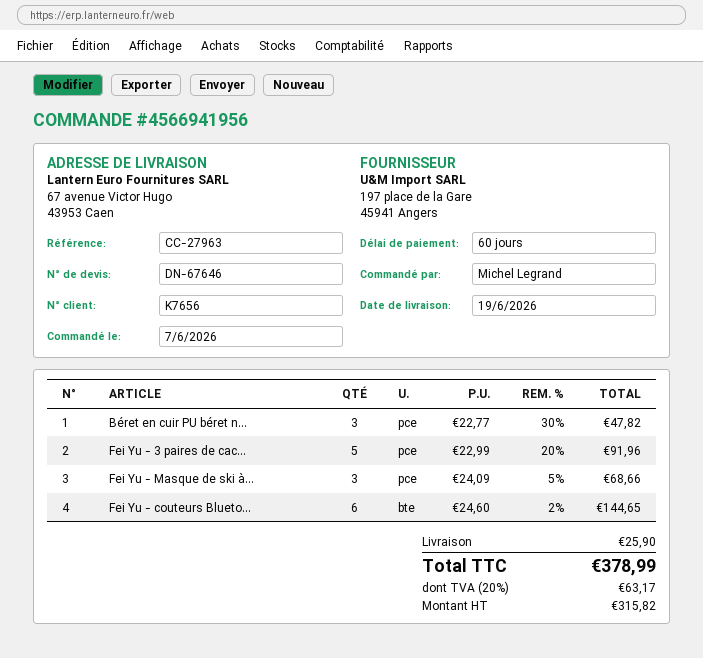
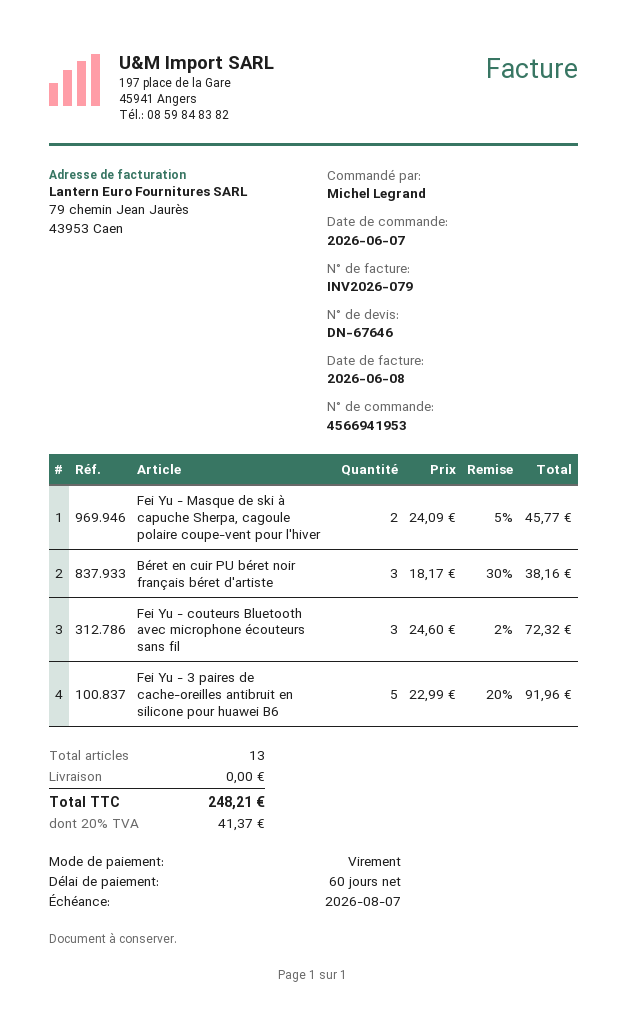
order number: 4566941956 -> 4566941953
Béret en cuir PU béret n...: 3 x 22.77 - 30% = 47.82 -> 3 x 18.17 - 30% = 38.16
Fei Yu - Masque de ski à...: 3 x 24.09 - 5% = 68.66 -> 2 x 24.09 - 5% = 45.77
Fei Yu - couteurs Blueto...: 6 x 24.60 - 2% = 144.65 -> 3 x 24.60 - 2% = 72.32
shipping: 25.90 -> 0.00
tax: 20% = 63.17 -> 20% = 41.37
total: 378.99 -> 248.21

